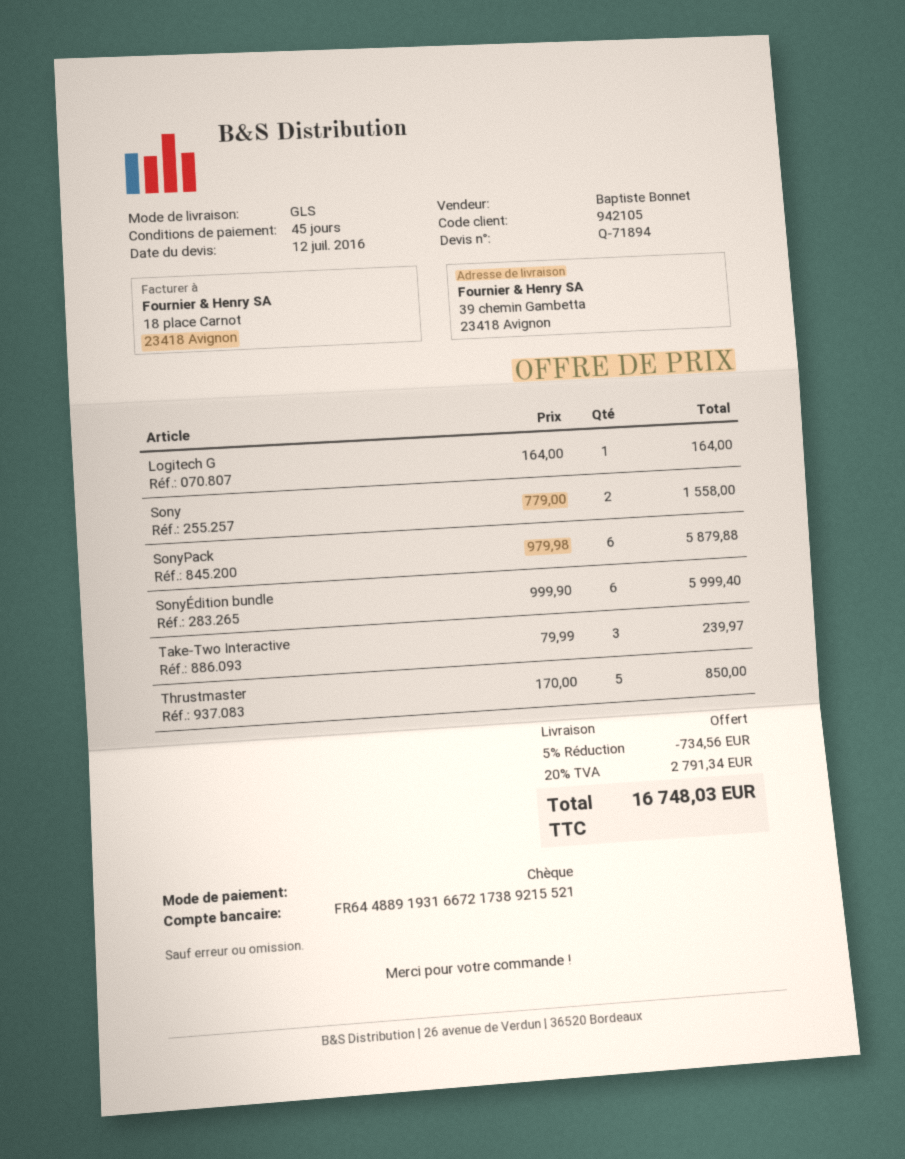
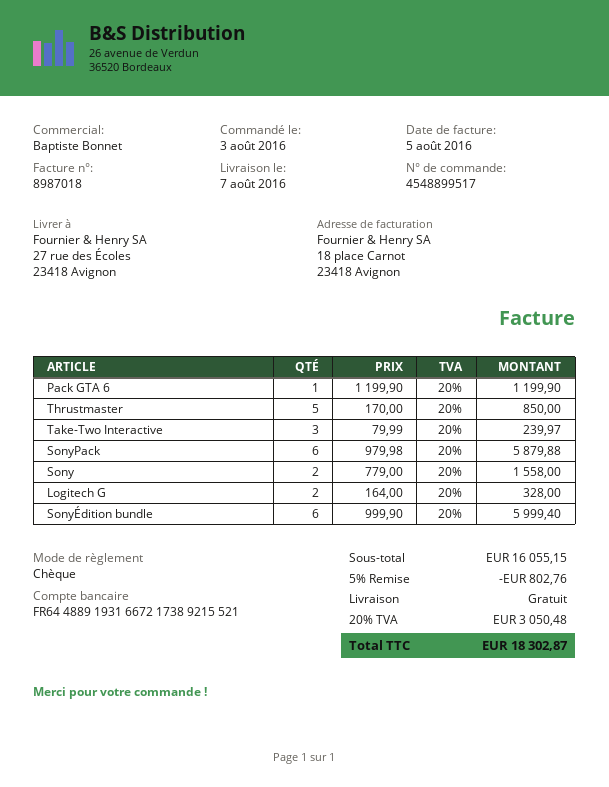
ship to: 39 chemin Gambetta, 23418 Avignon -> 27 rue des Écoles, 23418 Avignon
Logitech G: 1 x 164.00 = 164.00 -> 2 x 164.00 = 328.00
Pack GTA 6: none -> 1 x 1199.90 = 1199.90
discount: 5% = 734.56 -> 5% = 802.76
tax: 20% = 2791.34 -> 20% = 3050.48
total: 16748.03 -> 18302.87

